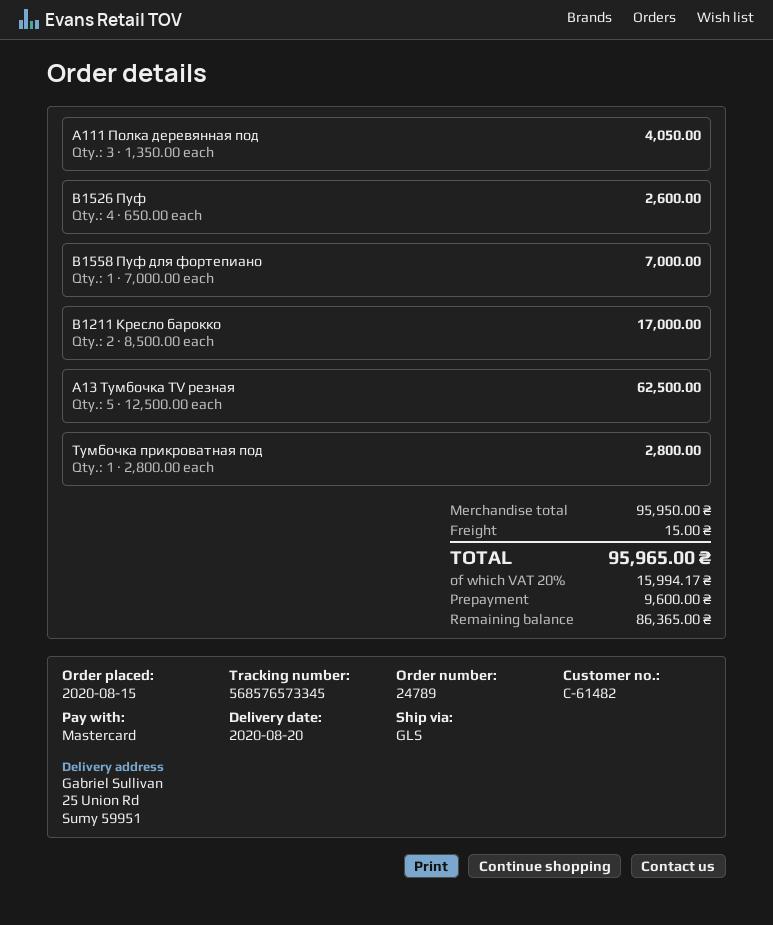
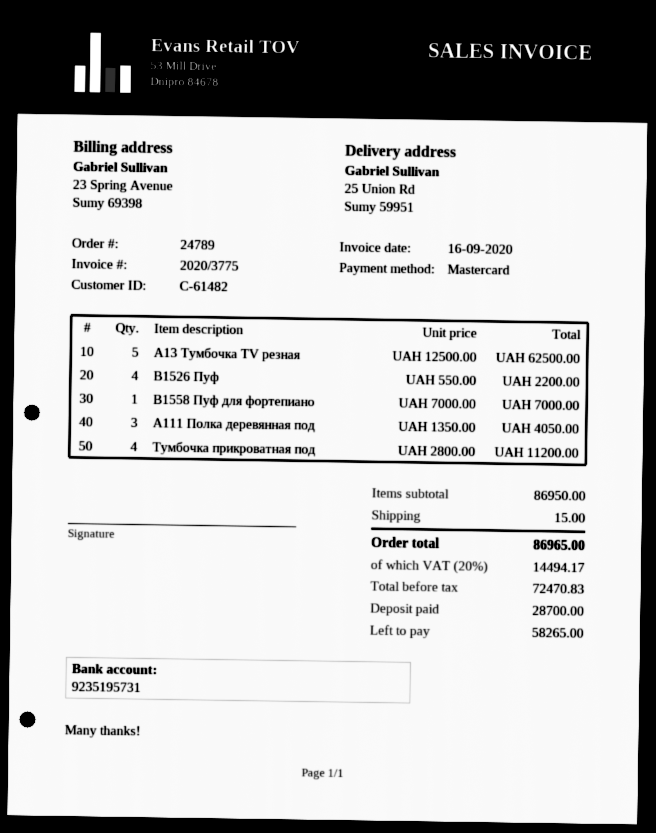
В1526 Пуф: 4 x 650.00 = 2600.00 -> 4 x 550.00 = 2200.00
В1211 Кресло барокко: 2 x 8500.00 = 17000.00 -> none
Тумбочка прикроватная под: 1 x 2800.00 = 2800.00 -> 4 x 2800.00 = 11200.00
subtotal: 95950.00 -> 86950.00
tax: 20% = 15994.17 -> 20% = 14494.17
total: 95965.00 -> 86965.00
deposit: 9600.00 -> 28700.00
balance: 86365.00 -> 58265.00

